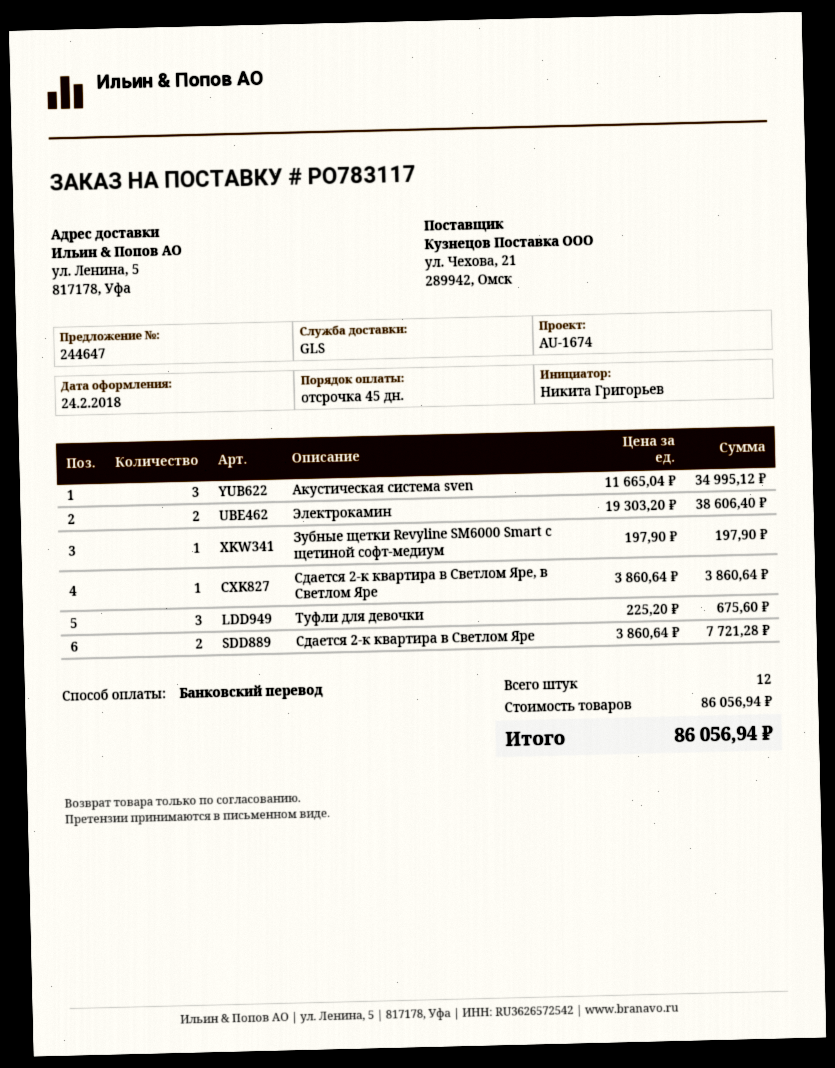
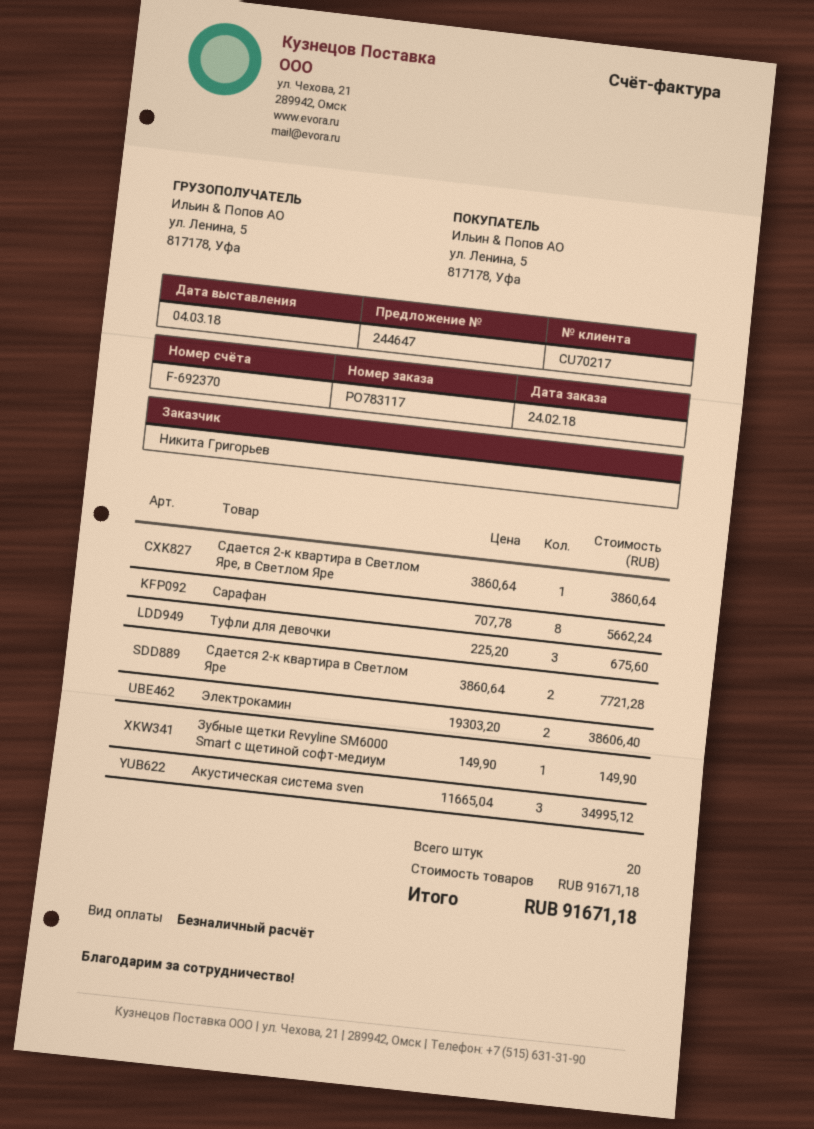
Зубные щетки Revyline SM6000 Smart с щетиной софт-медиум: 1 x 197.90 = 197.90 -> 1 x 149.90 = 149.90
Сарафан: none -> 8 x 707.78 = 5662.24
total quantity: 12 -> 20
subtotal: 86056.94 -> 91671.18
total: 86056.94 -> 91671.18

